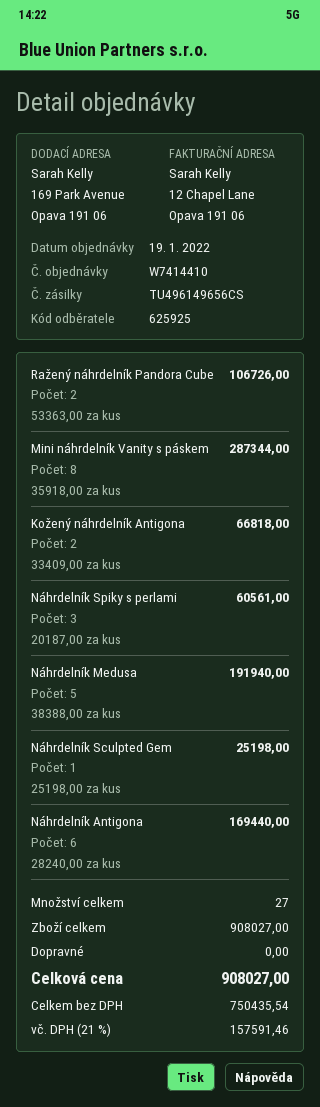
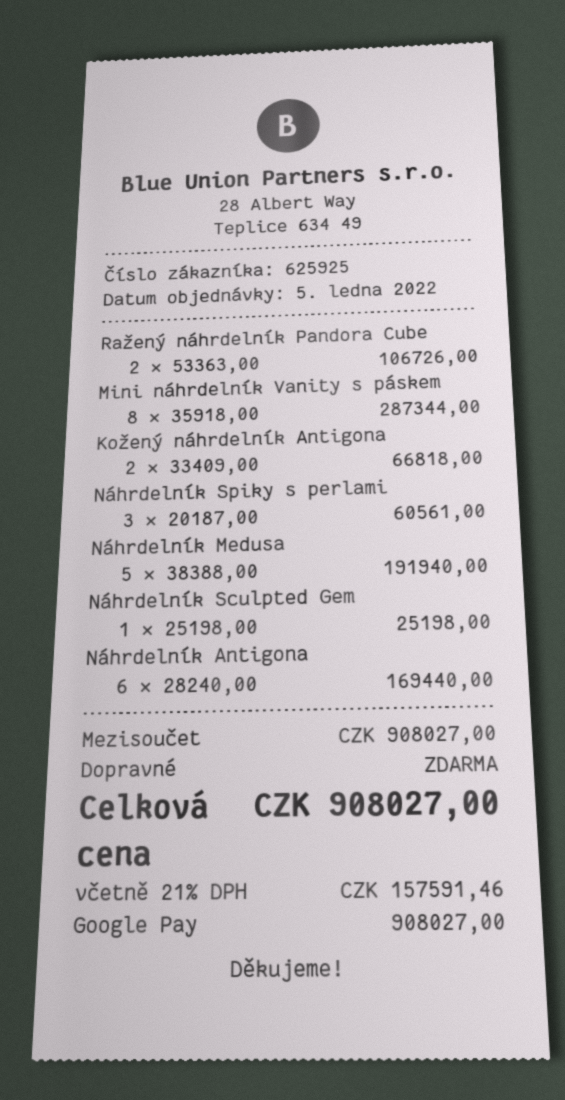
order date: 2022-01-19 -> 2022-01-05

